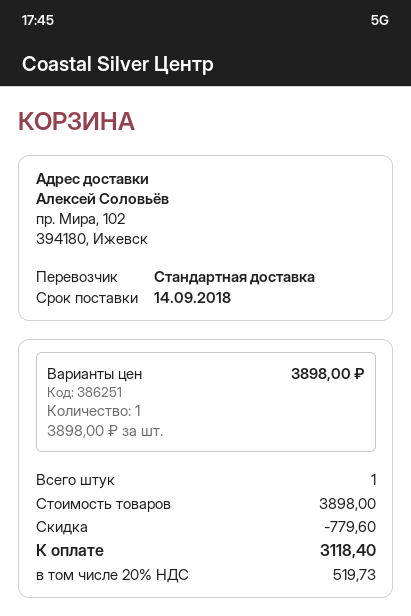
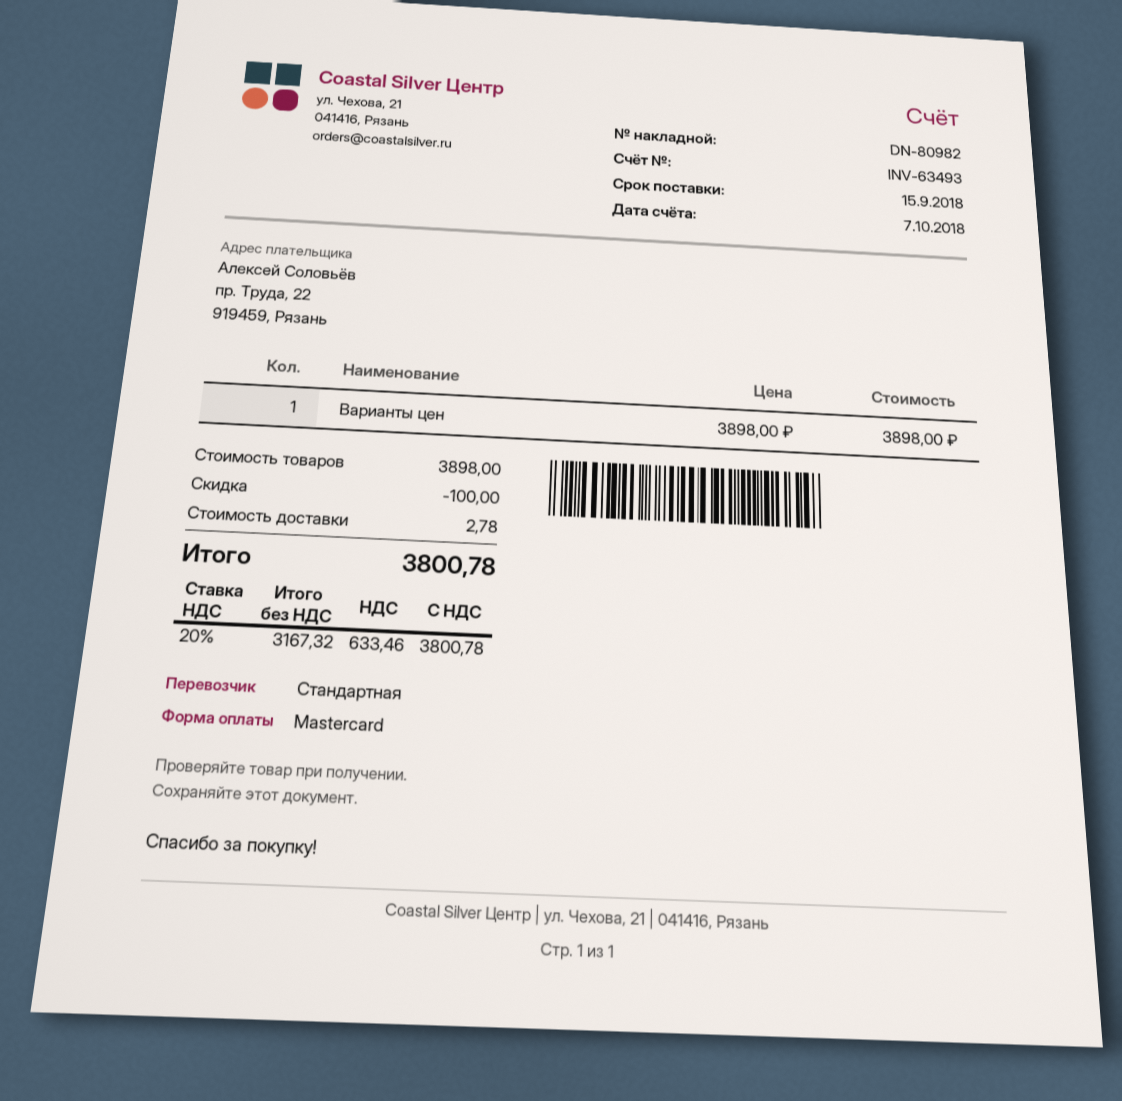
delivery date: 2018-09-14 -> 2018-09-15
discount: 779.60 -> 100.00
shipping: none -> 2.78
tax: 20% = 519.73 -> 20% = 633.46
total: 3118.40 -> 3800.78

